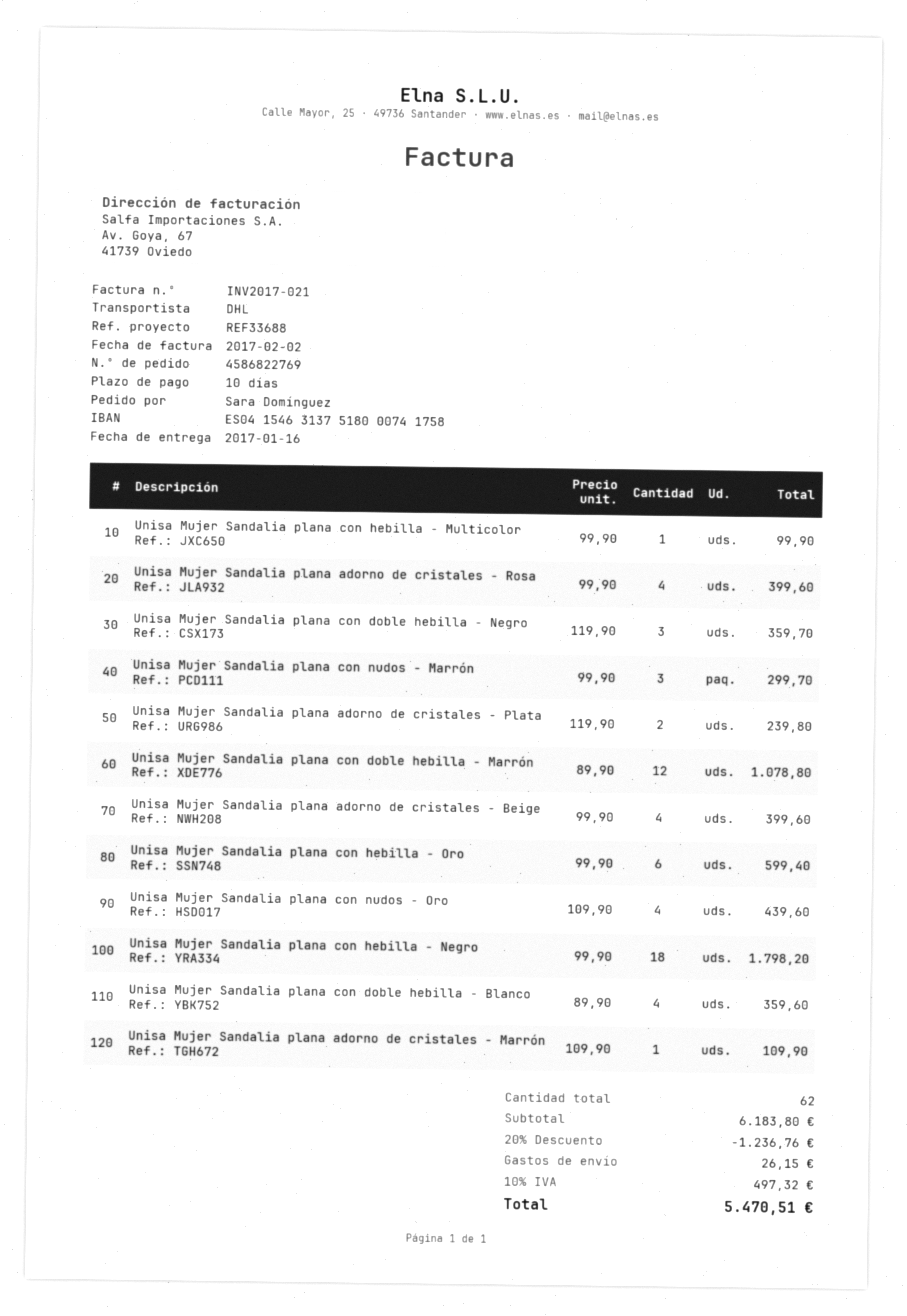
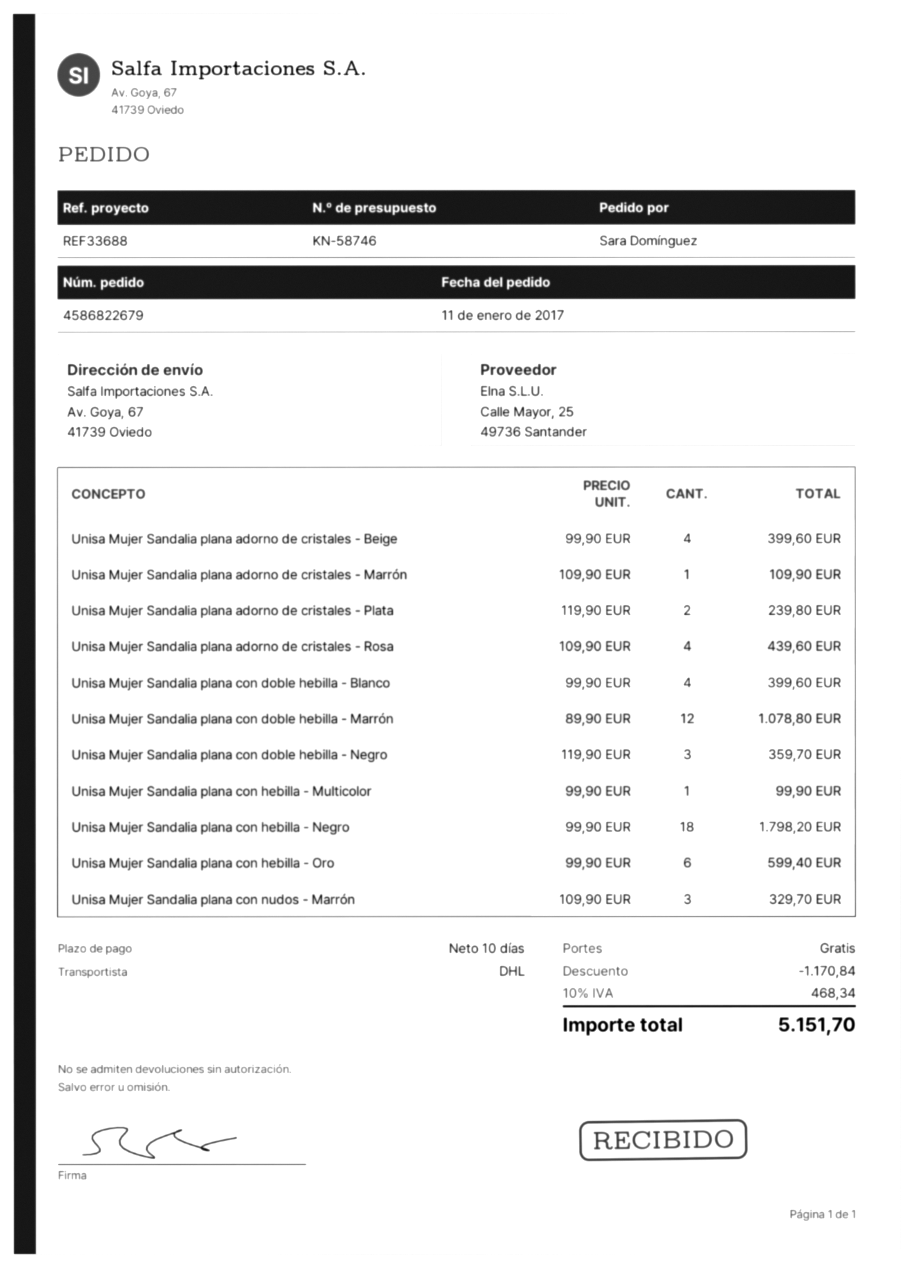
order number: 4586822769 -> 4586822679
Unisa Mujer Sandalia plana adorno de cristales - Rosa: 4 x 99.90 = 399.60 -> 4 x 109.90 = 439.60
Unisa Mujer Sandalia plana con nudos - Marrón: 3 x 99.90 = 299.70 -> 3 x 109.90 = 329.70
Unisa Mujer Sandalia plana con nudos - Oro: 4 x 109.90 = 439.60 -> none
Unisa Mujer Sandalia plana con doble hebilla - Blanco: 4 x 89.90 = 359.60 -> 4 x 99.90 = 399.60
discount: 1236.76 -> 1170.84
shipping: 26.15 -> 0.00
tax: 10% = 497.32 -> 10% = 468.34
total: 5470.51 -> 5151.70

